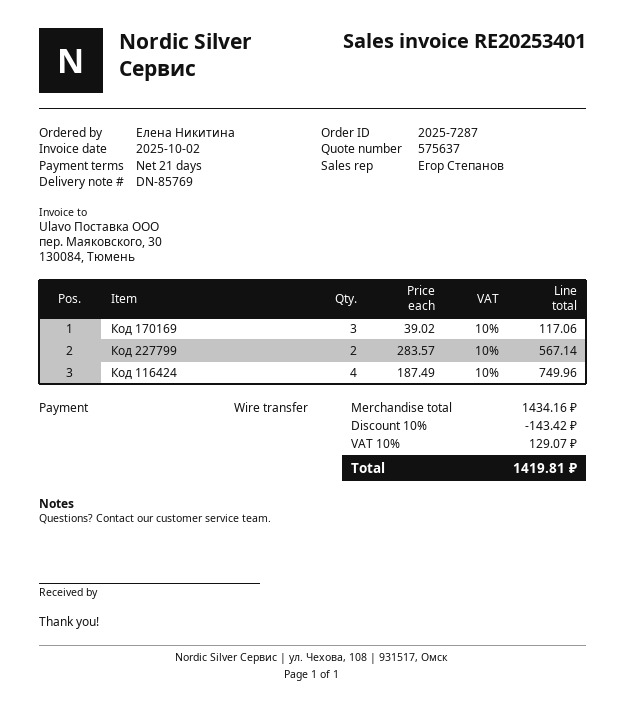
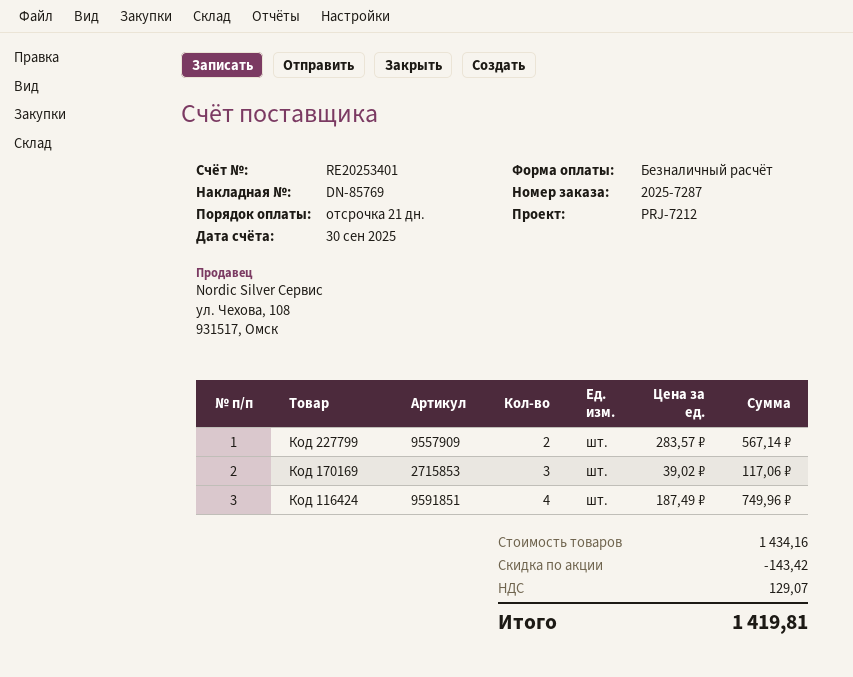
invoice date: 2025-10-02 -> 2025-09-30

